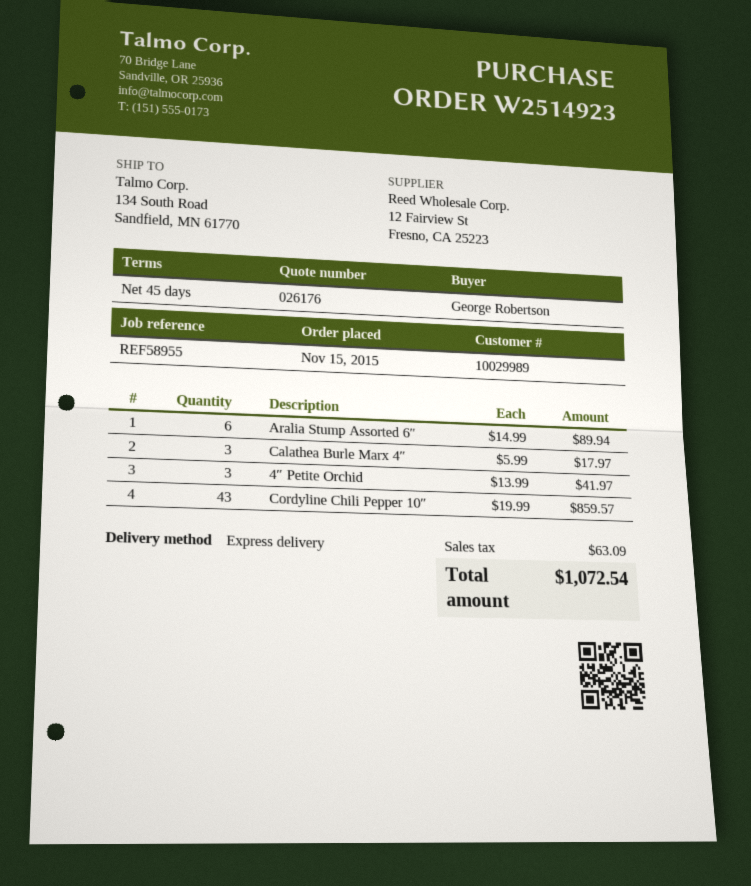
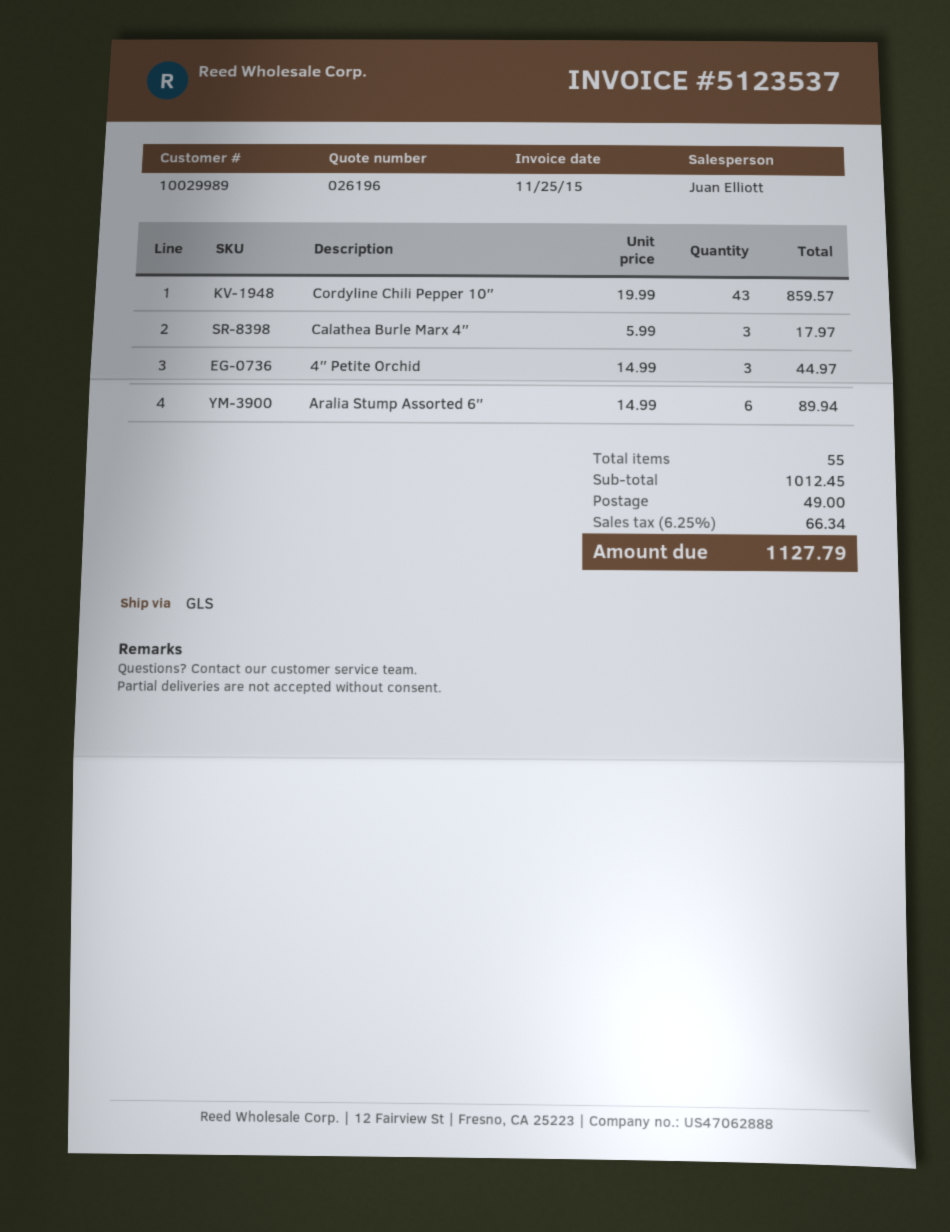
quote number: 026176 -> 026196
shipping method: express -> GLS
4″ Petite Orchid: 3 x 13.99 = 41.97 -> 3 x 14.99 = 44.97
shipping: none -> 49.00
tax: 63.09 -> 66.34
total: 1072.54 -> 1127.79

